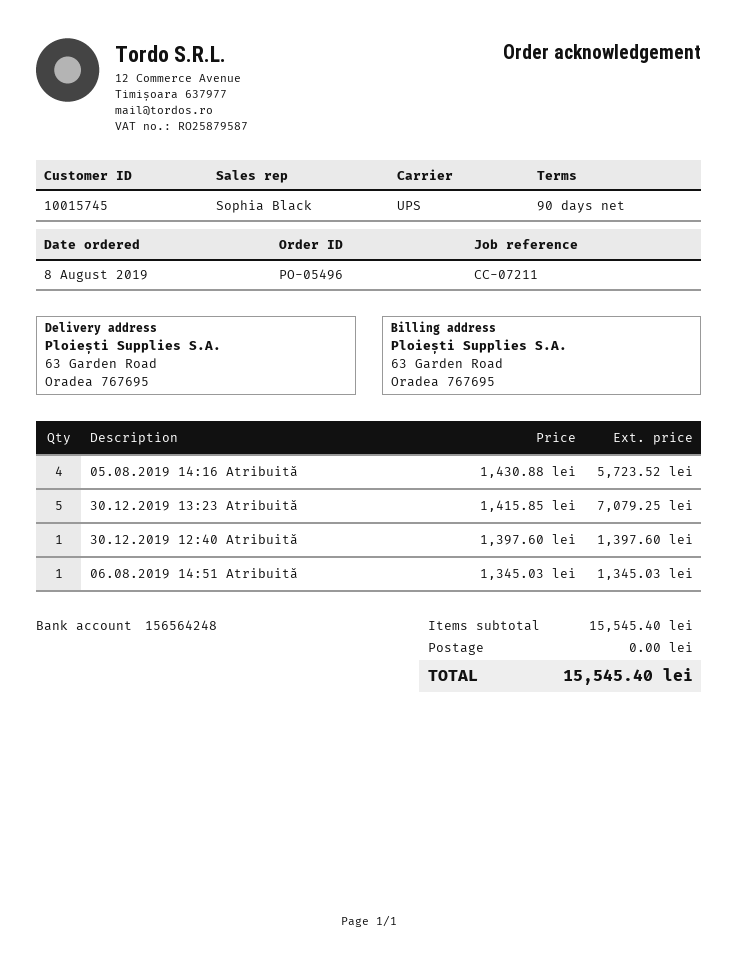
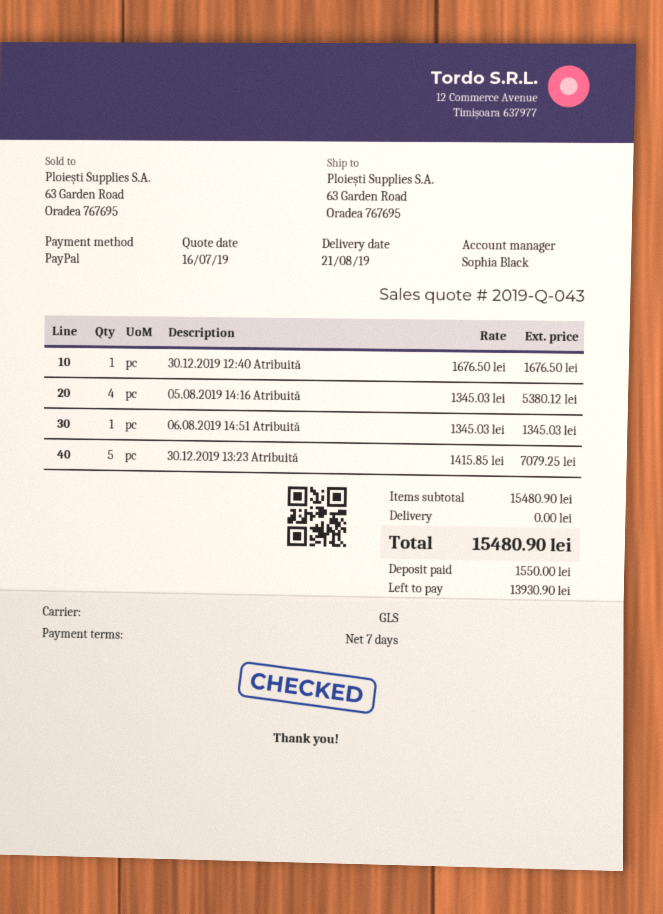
payment terms: 90 days -> 7 days
shipping method: UPS -> GLS
05.08.2019 14:16 Atribuită: 4 x 1430.88 = 5723.52 -> 4 x 1345.03 = 5380.12
30.12.2019 12:40 Atribuită: 1 x 1397.60 = 1397.60 -> 1 x 1676.50 = 1676.50
subtotal: 15545.40 -> 15480.90
total: 15545.40 -> 15480.90

